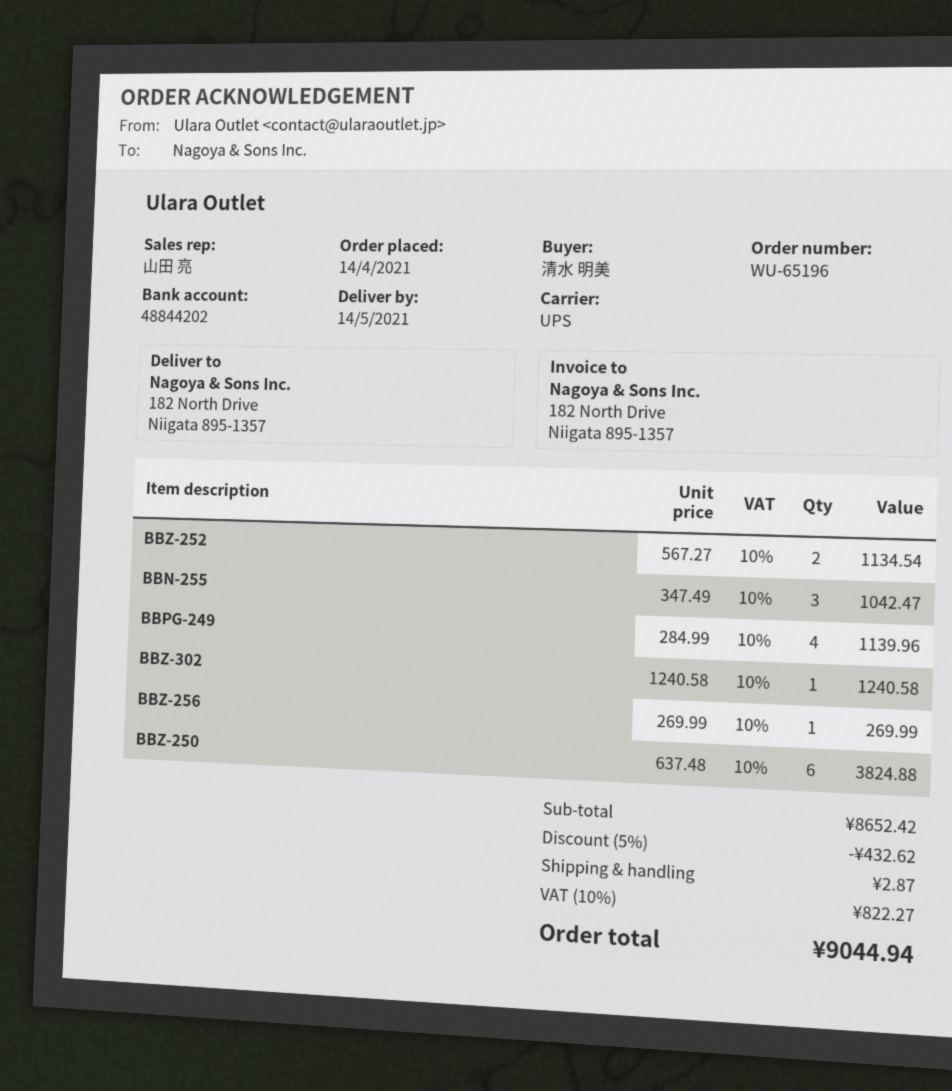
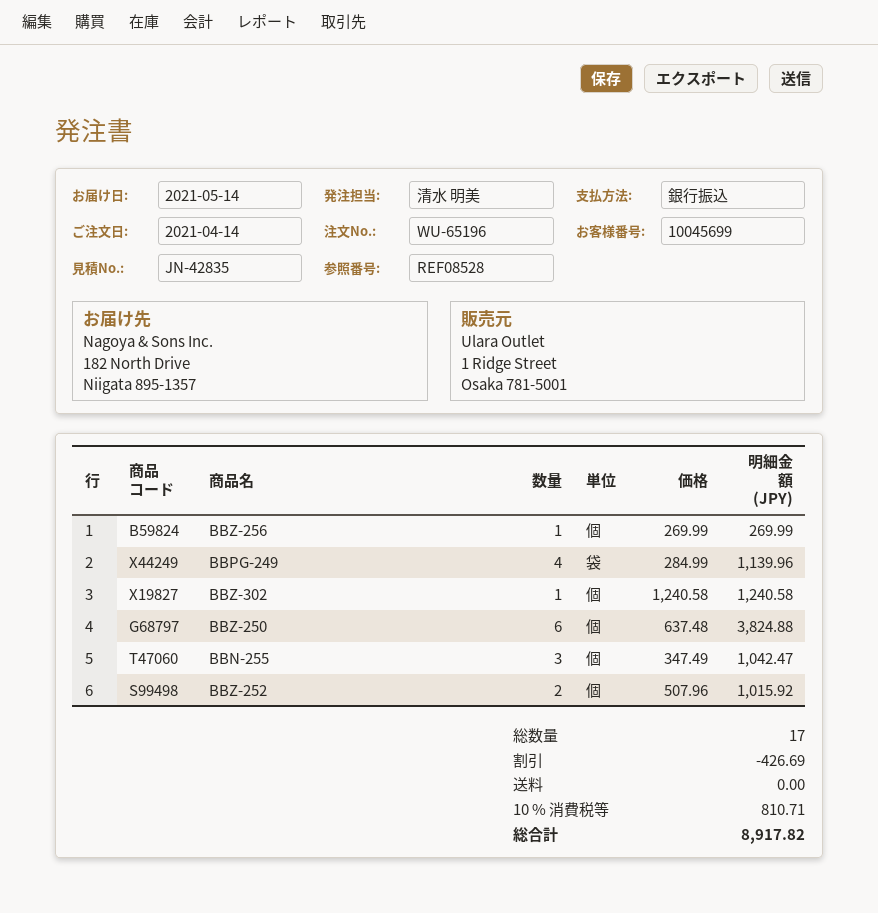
BBZ-252: 2 x 567.27 = 1134.54 -> 2 x 507.96 = 1015.92
discount: 432.62 -> 426.69
shipping: 2.87 -> 0.00
tax: 10% = 822.27 -> 10% = 810.71
total: 9044.94 -> 8917.82

